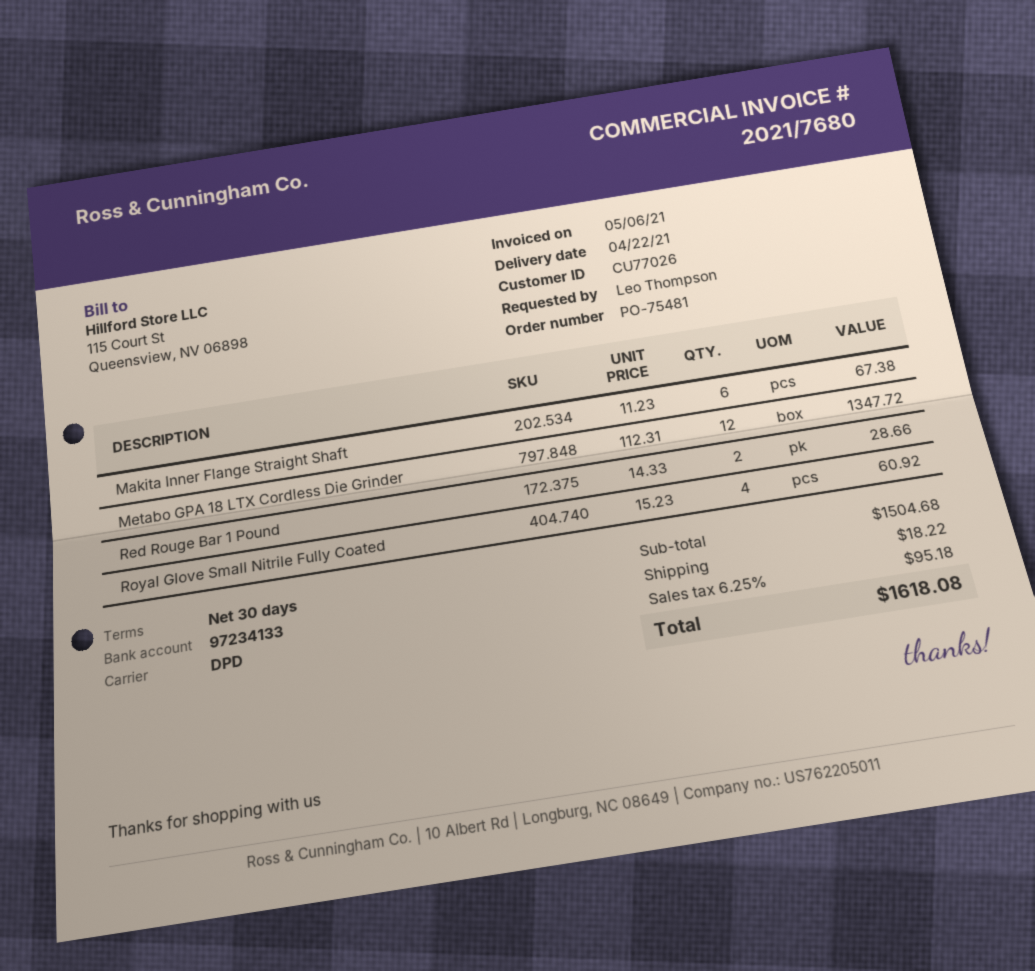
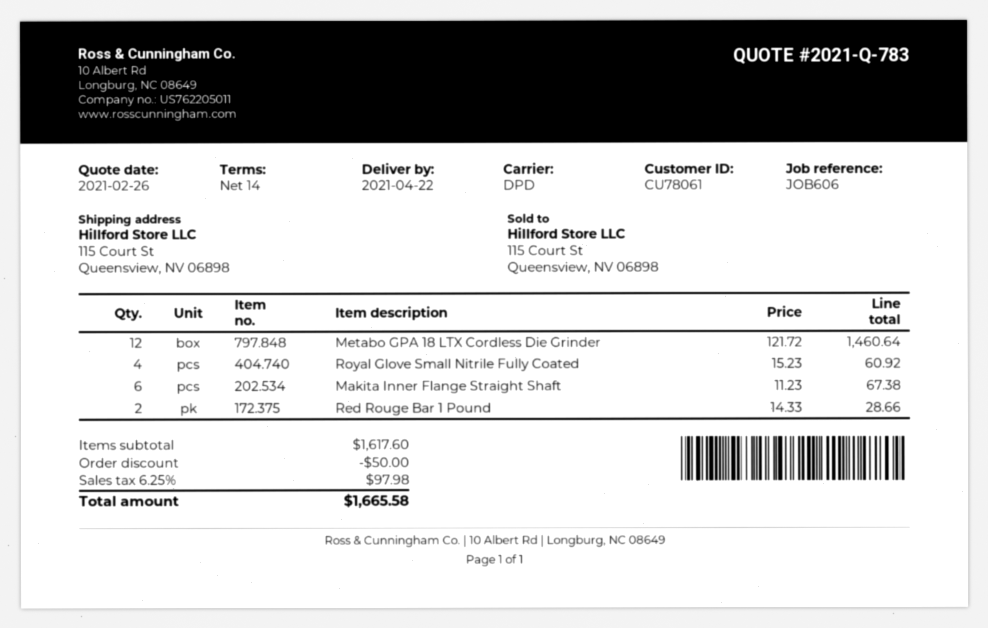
payment terms: 30 days -> 14 days
customer number: CU77026 -> CU78061
Metabo GPA 18 LTX Cordless Die Grinder: 12 x 112.31 = 1347.72 -> 12 x 121.72 = 1460.64
subtotal: 1504.68 -> 1617.60
discount: none -> 50.00
shipping: 18.22 -> none
tax: 6.25% = 95.18 -> 6.25% = 97.98
total: 1618.08 -> 1665.58

